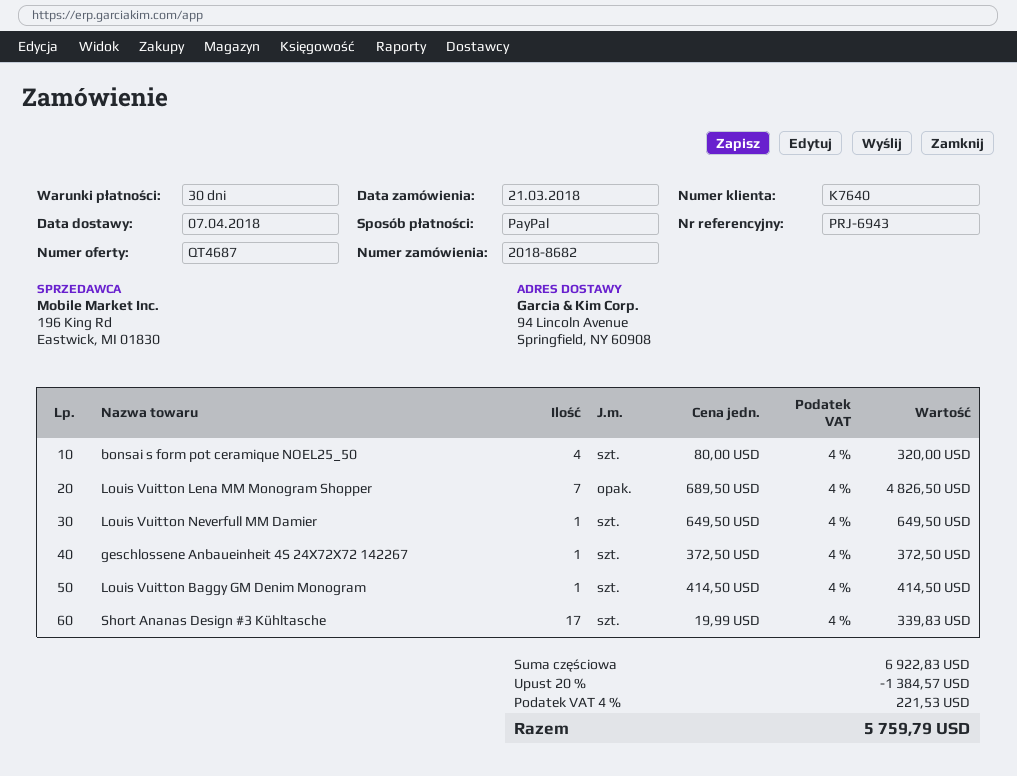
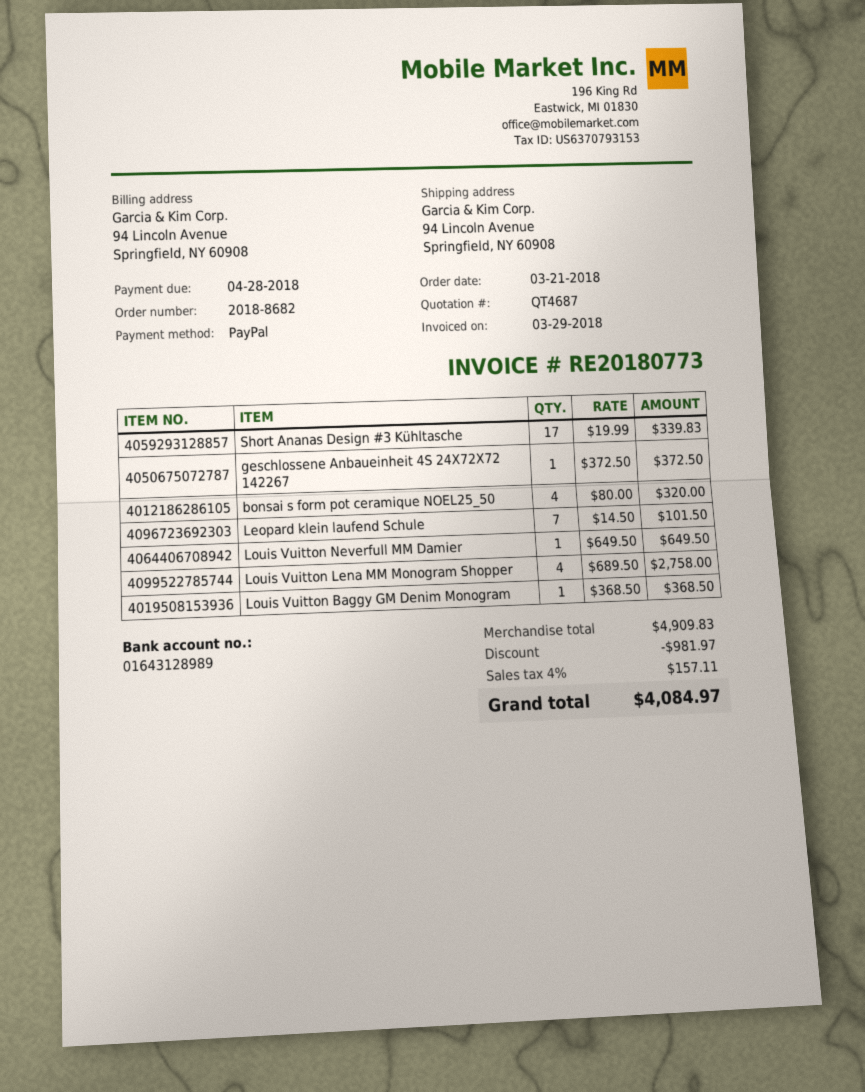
Louis Vuitton Lena MM Monogram Shopper: 7 x 689.50 = 4826.50 -> 4 x 689.50 = 2758.00
Louis Vuitton Baggy GM Denim Monogram: 1 x 414.50 = 414.50 -> 1 x 368.50 = 368.50
Leopard klein laufend Schule: none -> 7 x 14.50 = 101.50
subtotal: 6922.83 -> 4909.83
discount: 1384.57 -> 981.97
tax: 4% = 221.53 -> 4% = 157.11
total: 5759.79 -> 4084.97

